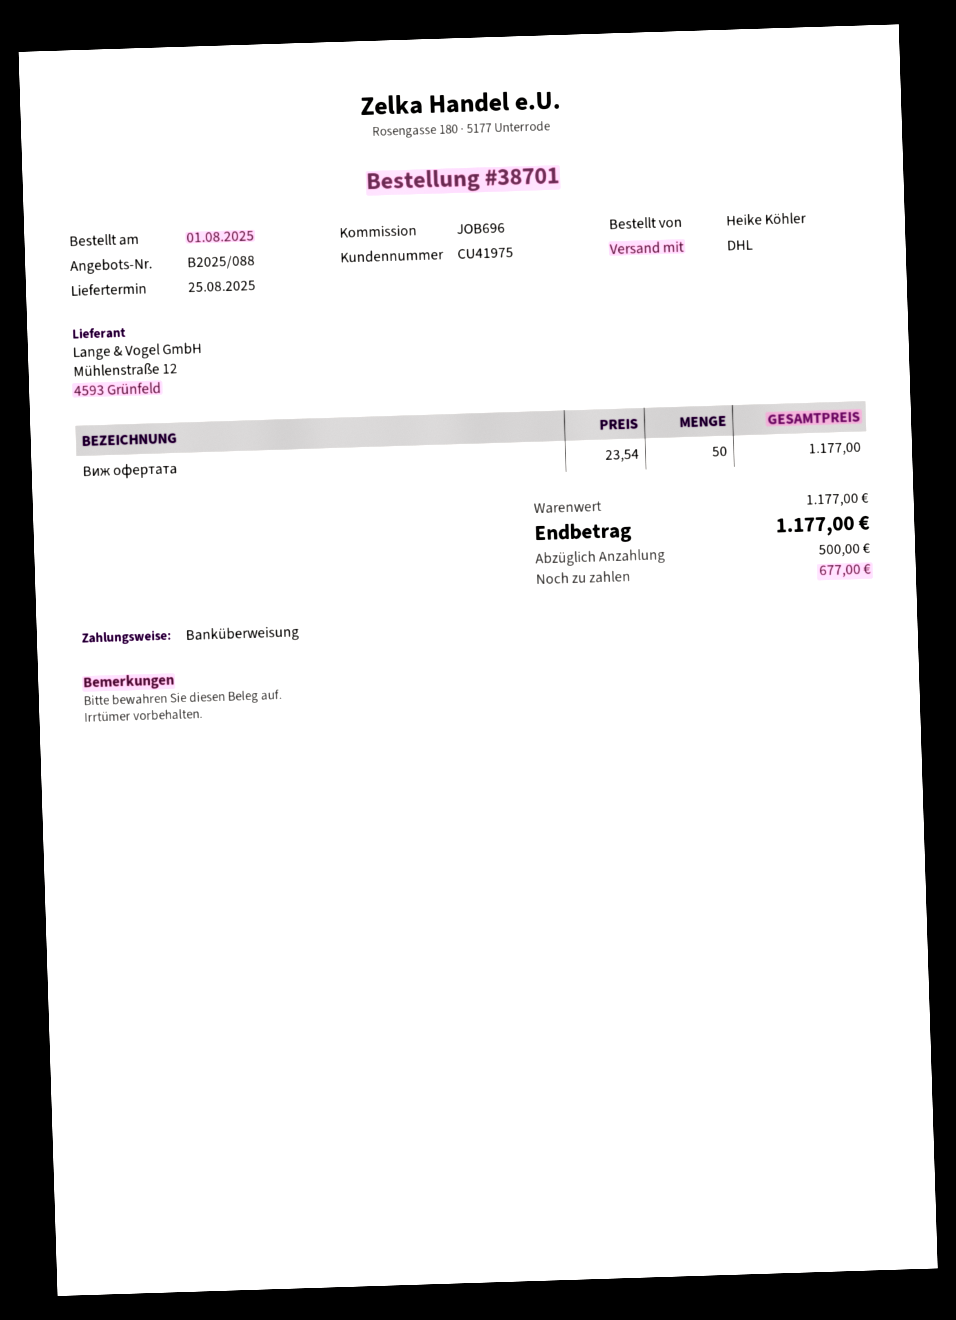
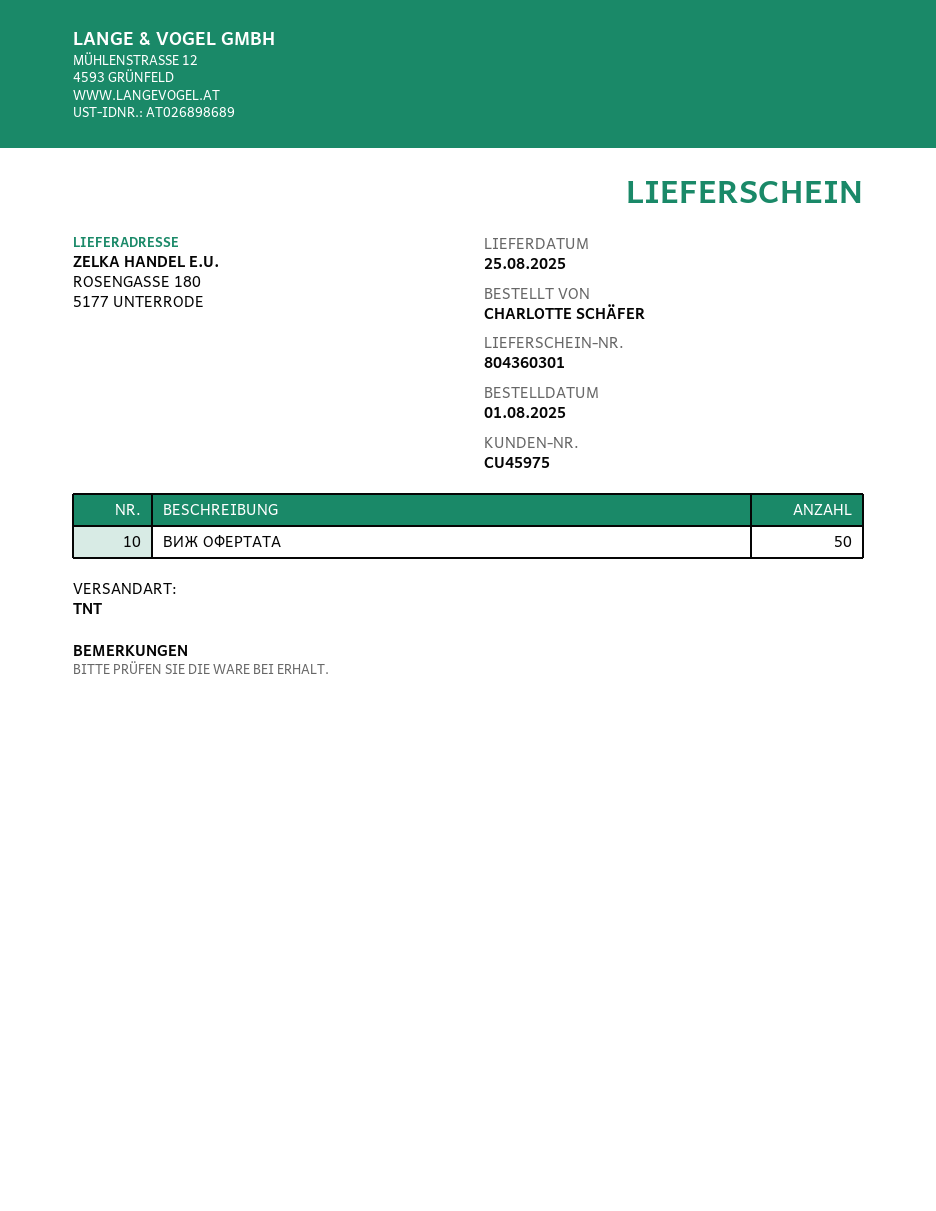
customer number: CU41975 -> CU45975
ordered by: Heike Köhler -> CHARLOTTE SCHÄFER
shipping method: DHL -> TNT

